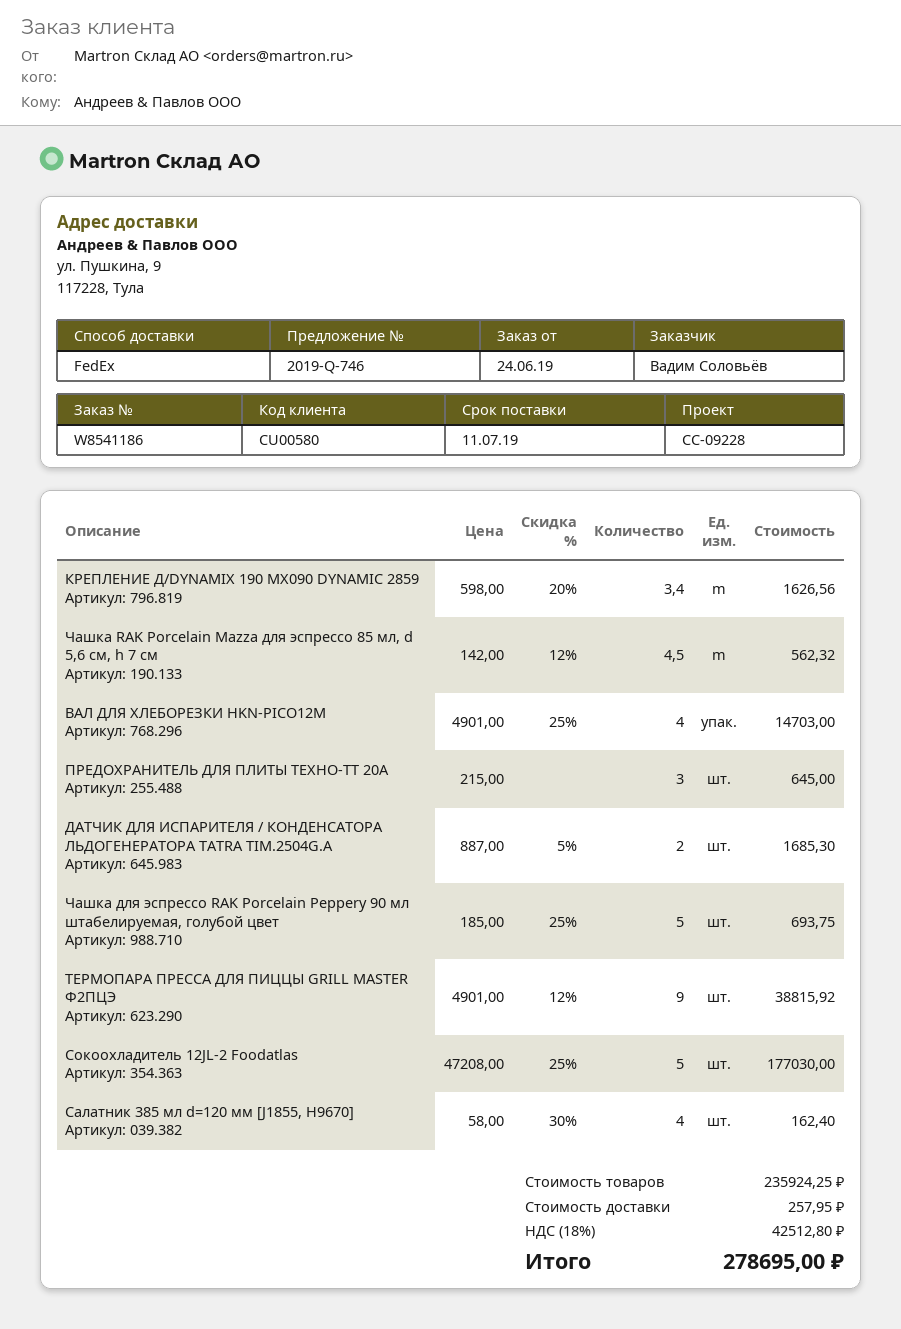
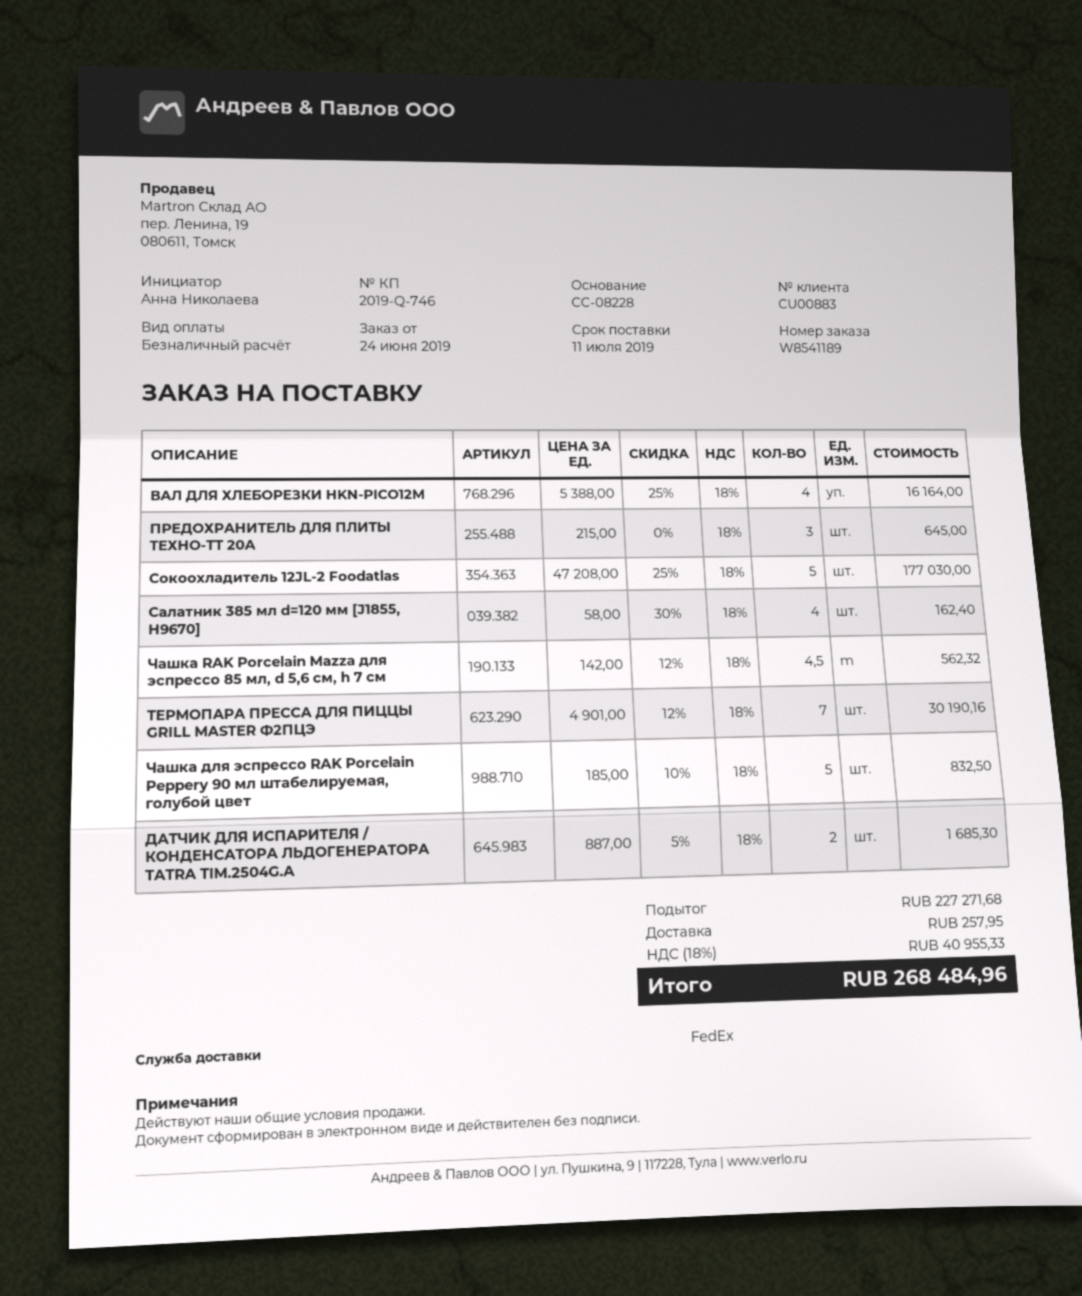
order number: W8541186 -> W8541189
customer number: CU00580 -> CU00883
reference: CC-09228 -> CC-08228
ordered by: Вадим Соловьёв -> Анна Николаева
КРЕПЛЕНИЕ Д/DYNAMIX 190 MX090 DYNAMIC 2859: 3.4 x 598.00 - 20% = 1626.56 -> none
ВАЛ ДЛЯ ХЛЕБОРЕЗКИ HKN-PICO12M: 4 x 4901.00 - 25% = 14703.00 -> 4 x 5388.00 - 25% = 16164.00
Чашка для эспрессо RAK Porcelain Peppery 90 мл штабелируемая, голубой цвет: 5 x 185.00 - 25% = 693.75 -> 5 x 185.00 - 10% = 832.50
ТЕРМОПАРА ПРЕССА ДЛЯ ПИЦЦЫ GRILL MASTER Ф2ПЦЭ: 9 x 4901.00 - 12% = 38815.92 -> 7 x 4901.00 - 12% = 30190.16
subtotal: 235924.25 -> 227271.68
tax: 18% = 42512.80 -> 18% = 40955.33
total: 278695.00 -> 268484.96

